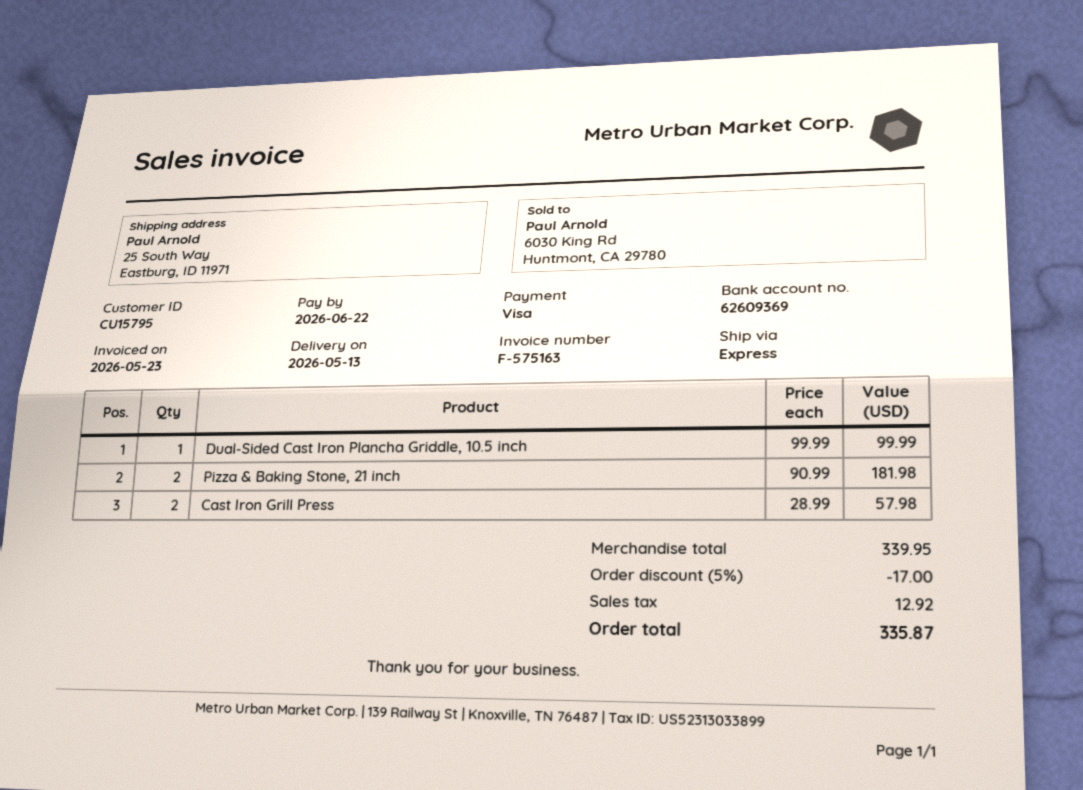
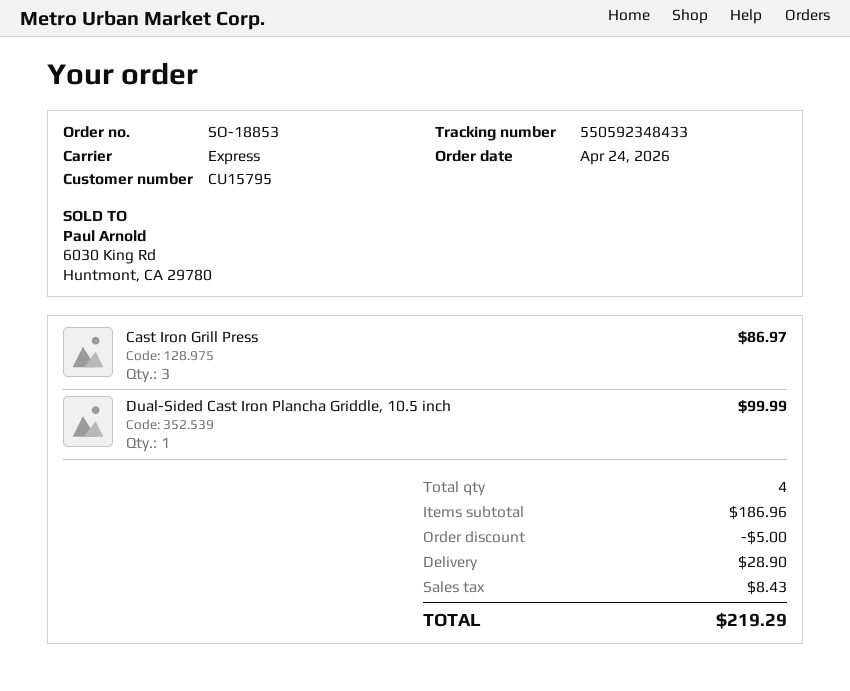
Pizza & Baking Stone, 21 inch: 2 for 181.98 -> none
Cast Iron Grill Press: 2 for 57.98 -> 3 for 86.97
subtotal: 339.95 -> 186.96
discount: 17.00 -> 5.00
shipping: none -> 28.90
tax: 12.92 -> 8.43
total: 335.87 -> 219.29

